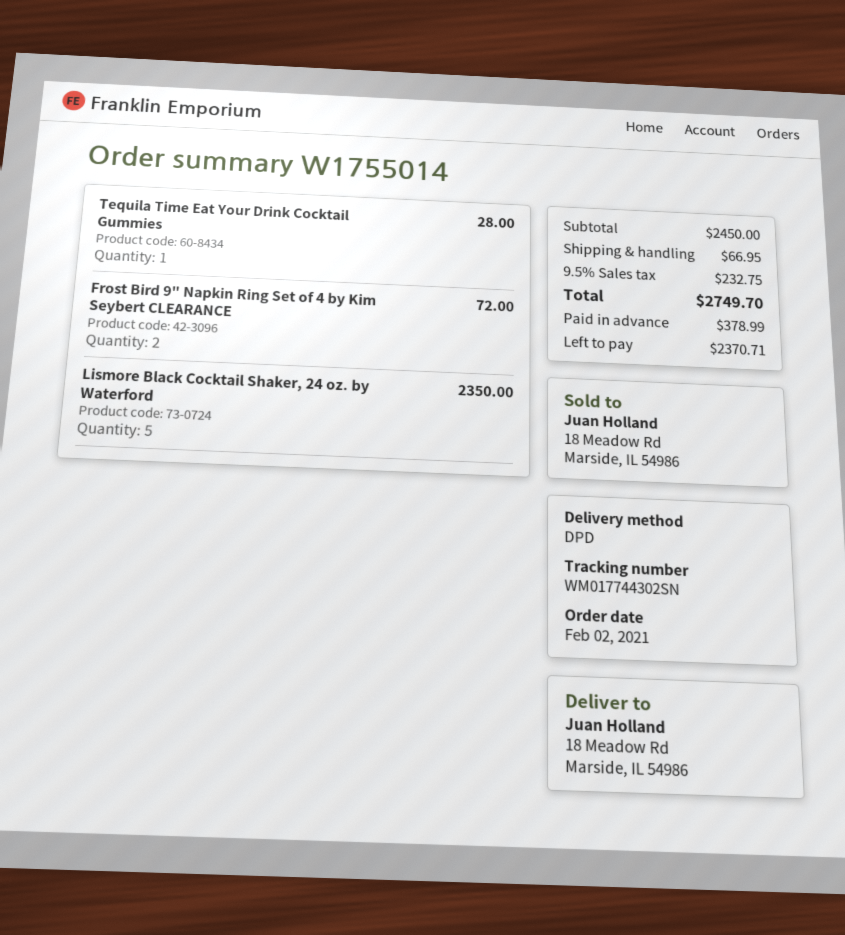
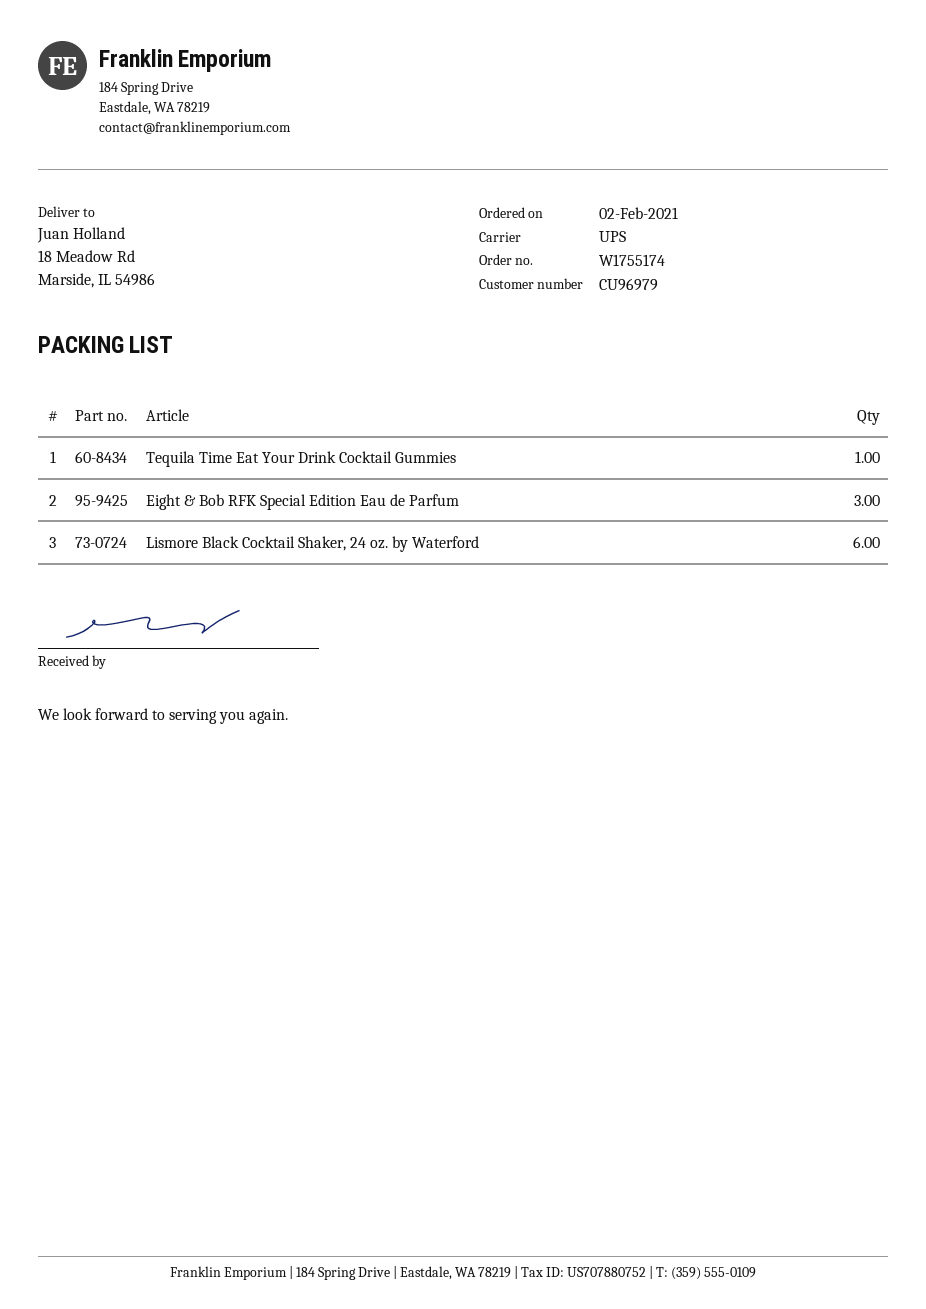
order number: W1755014 -> W1755174
shipping method: DPD -> UPS
Frost Bird 9" Napkin Ring Set of 4 by Kim Seybert CLEARANCE: 2 -> none
Lismore Black Cocktail Shaker, 24 oz. by Waterford: 5 -> 6
Eight & Bob RFK Special Edition Eau de Parfum: none -> 3

